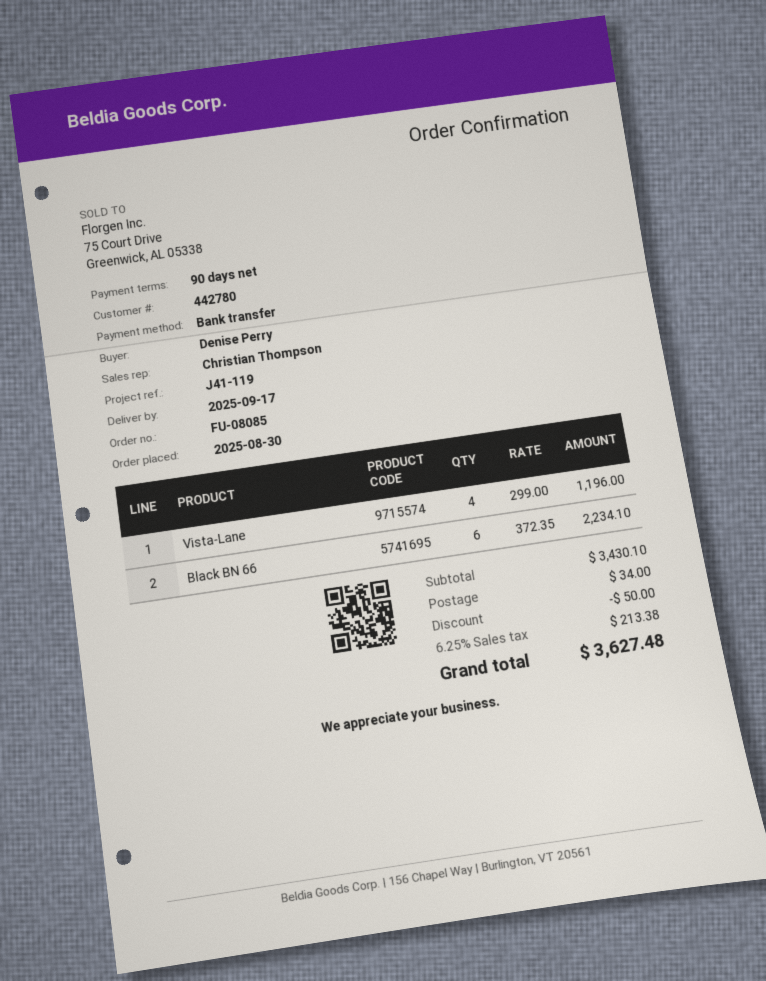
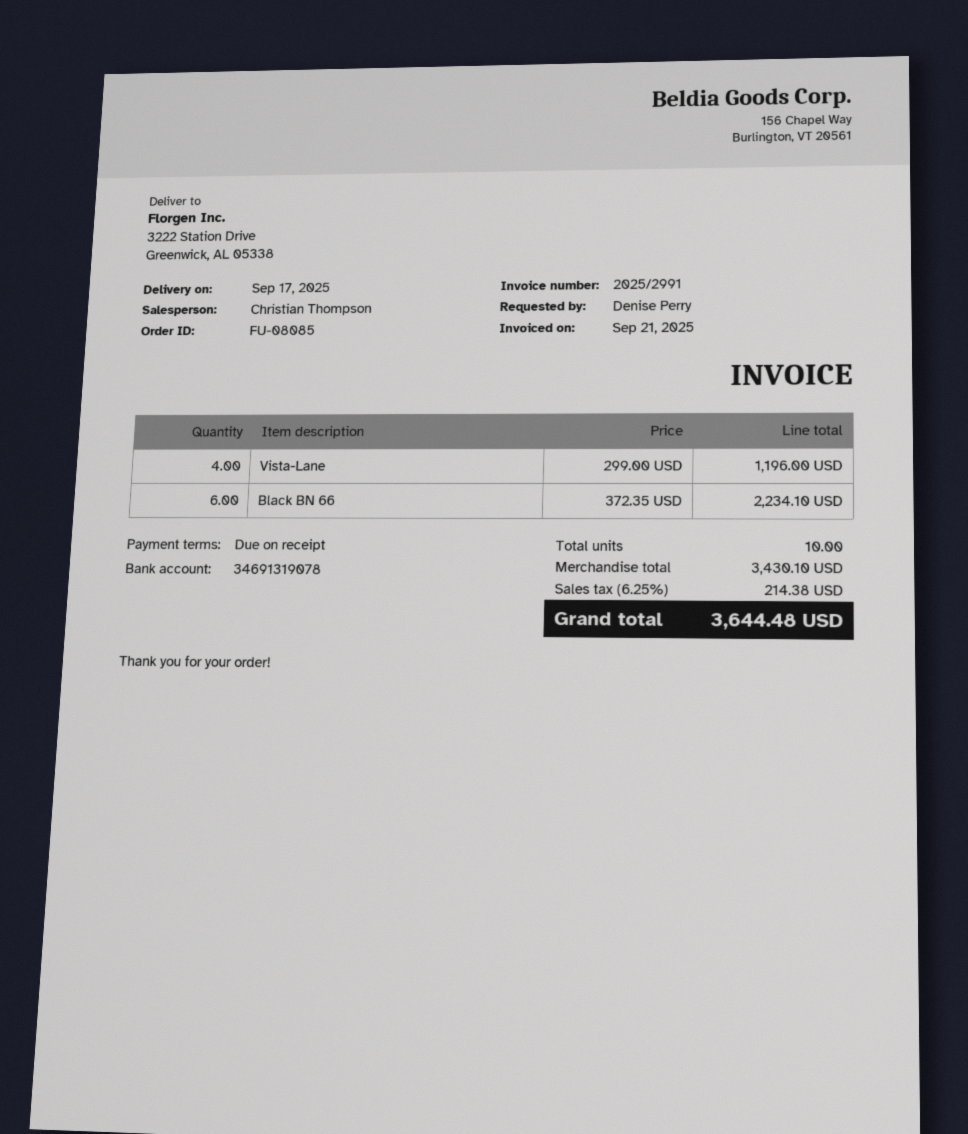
payment terms: 90 days -> on receipt
discount: 50.00 -> none
shipping: 34.00 -> none
tax: 6.25% = 213.38 -> 6.25% = 214.38
total: 3627.48 -> 3644.48

